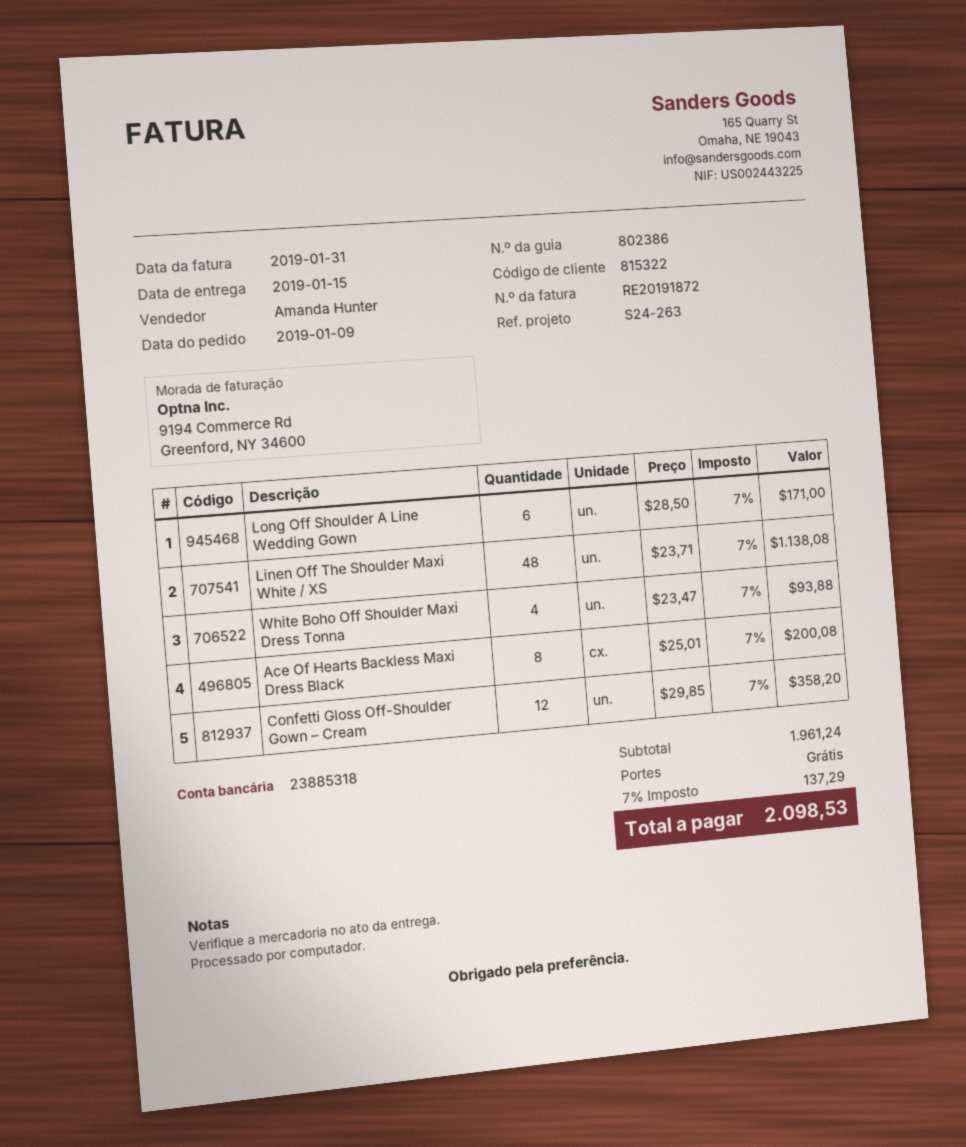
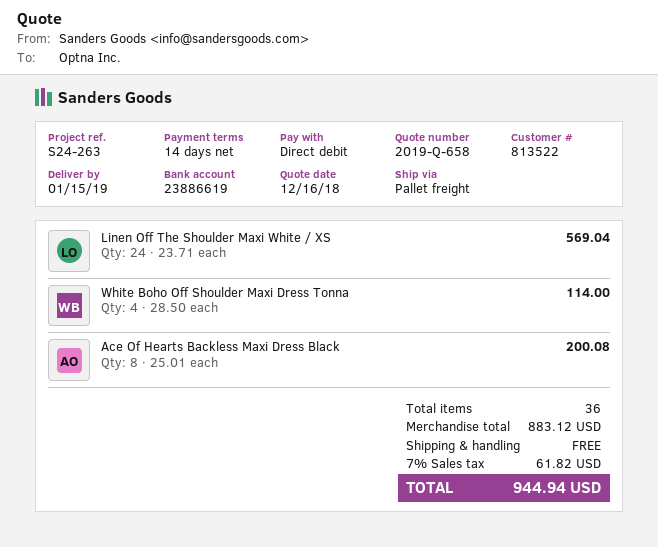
customer number: 815322 -> 813522
bank account: 23885318 -> 23886619
Long Off Shoulder A Line Wedding Gown: 6 x 28.50 = 171.00 -> none
Linen Off The Shoulder Maxi White / XS: 48 x 23.71 = 1138.08 -> 24 x 23.71 = 569.04
White Boho Off Shoulder Maxi Dress Tonna: 4 x 23.47 = 93.88 -> 4 x 28.50 = 114.00
Confetti Gloss Off-Shoulder Gown – Cream: 12 x 29.85 = 358.20 -> none
subtotal: 1961.24 -> 883.12
tax: 7% = 137.29 -> 7% = 61.82
total: 2098.53 -> 944.94

